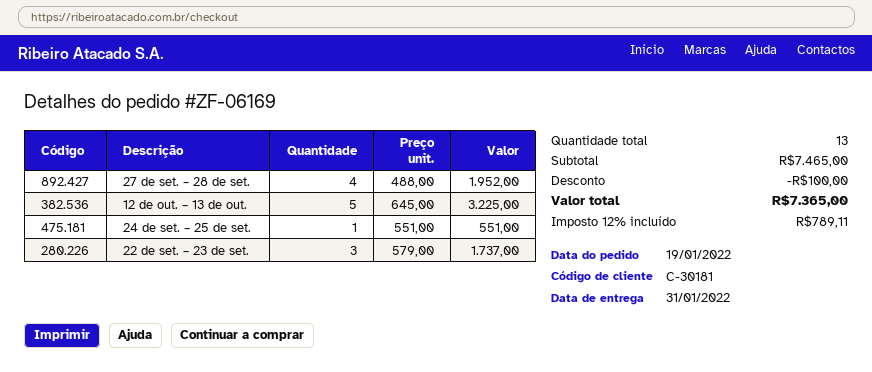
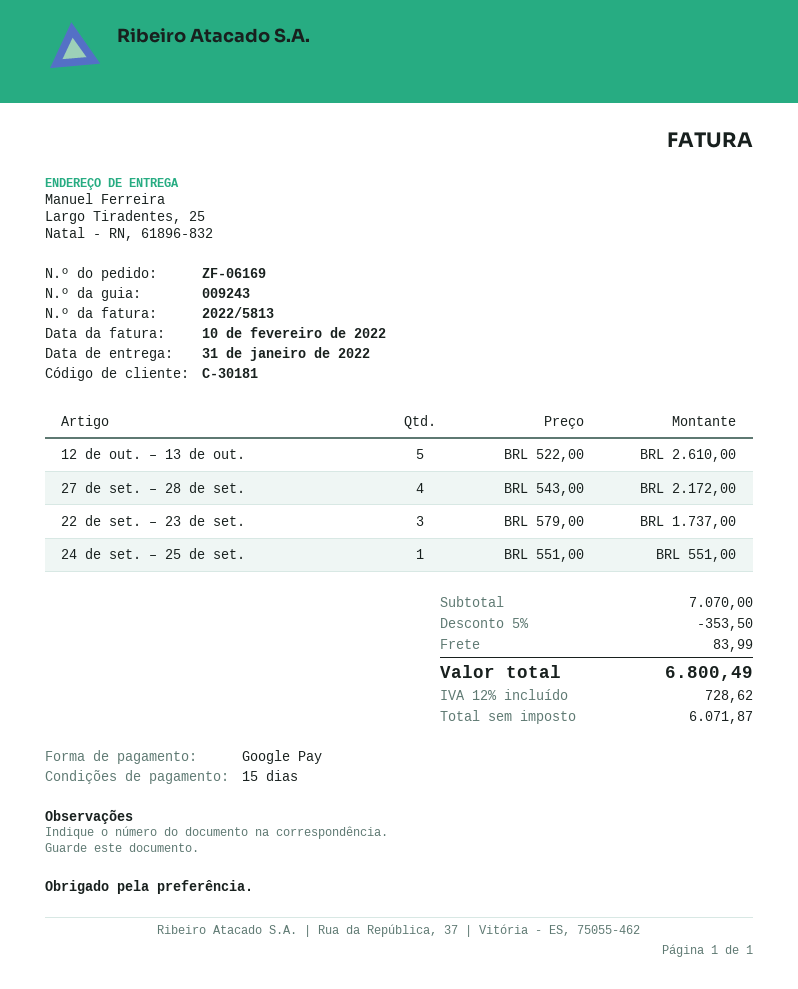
27 de set. – 28 de set.: 4 x 488.00 = 1952.00 -> 4 x 543.00 = 2172.00
12 de out. – 13 de out.: 5 x 645.00 = 3225.00 -> 5 x 522.00 = 2610.00
subtotal: 7465.00 -> 7070.00
discount: 100.00 -> 353.50
shipping: none -> 83.99
tax: 12% = 789.11 -> 12% = 728.62
total: 7365.00 -> 6800.49

